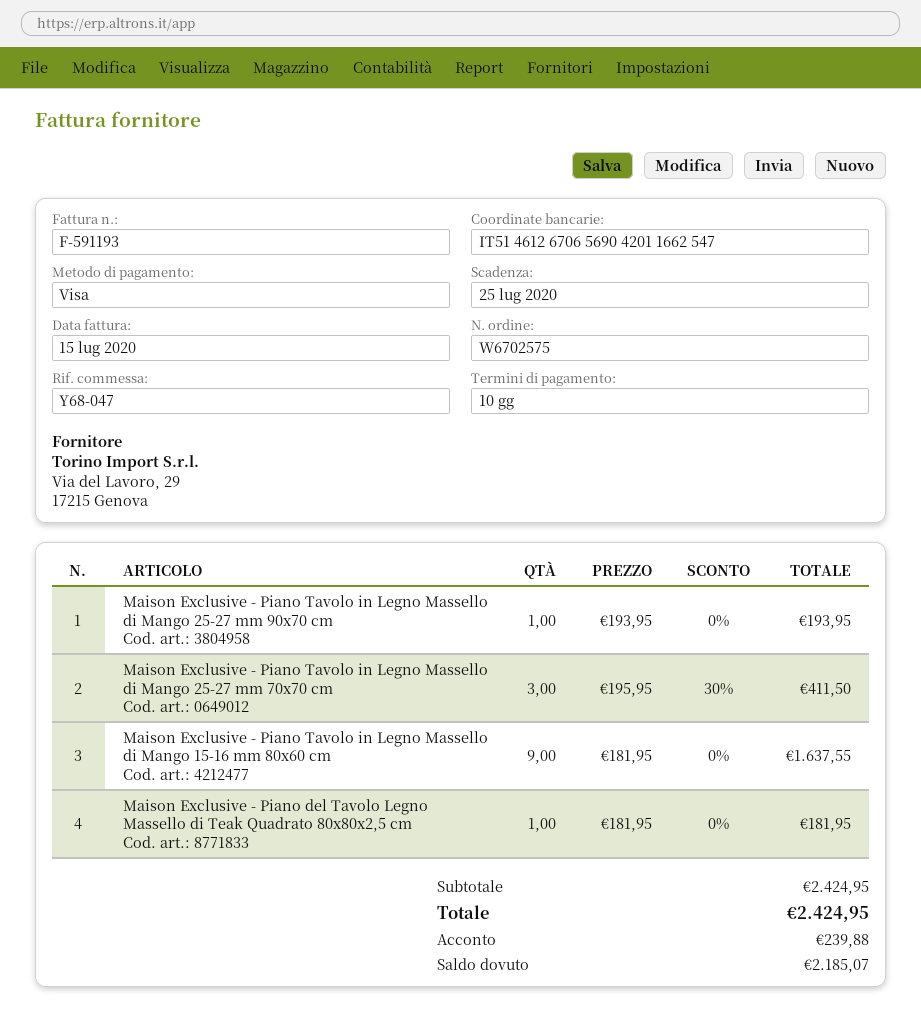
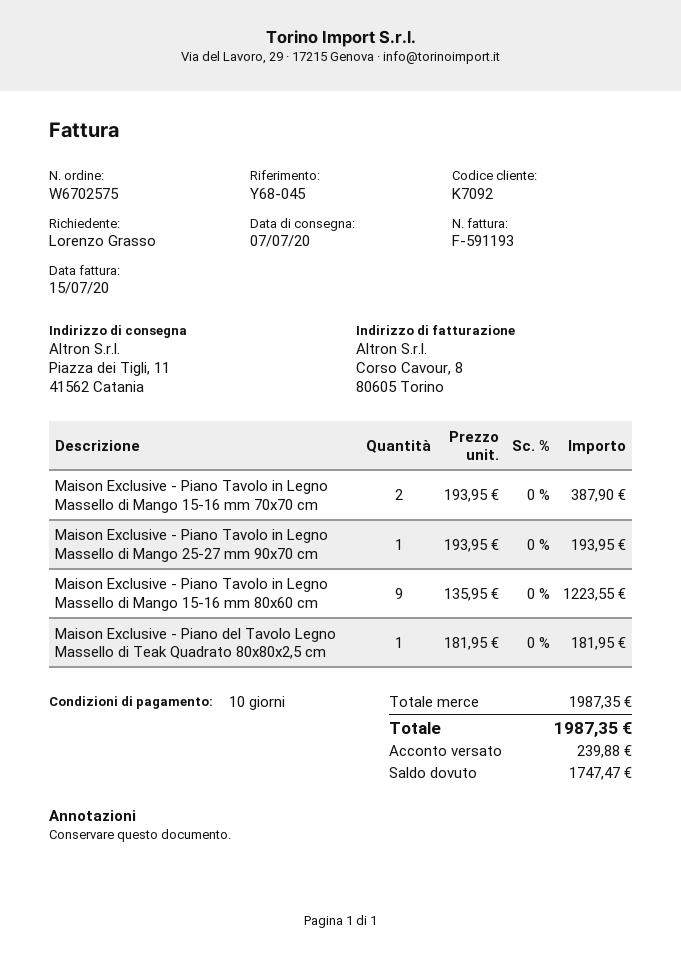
reference: Y68-047 -> Y68-045
Maison Exclusive - Piano Tavolo in Legno Massello di Mango 25-27 mm 70x70 cm: 3 x 195.95 - 30% = 411.50 -> none
Maison Exclusive - Piano Tavolo in Legno Massello di Mango 15-16 mm 80x60 cm: 9 x 181.95 = 1637.55 -> 9 x 135.95 = 1223.55
Maison Exclusive - Piano Tavolo in Legno Massello di Mango 15-16 mm 70x70 cm: none -> 2 x 193.95 = 387.90
subtotal: 2424.95 -> 1987.35
total: 2424.95 -> 1987.35
balance: 2185.07 -> 1747.47

